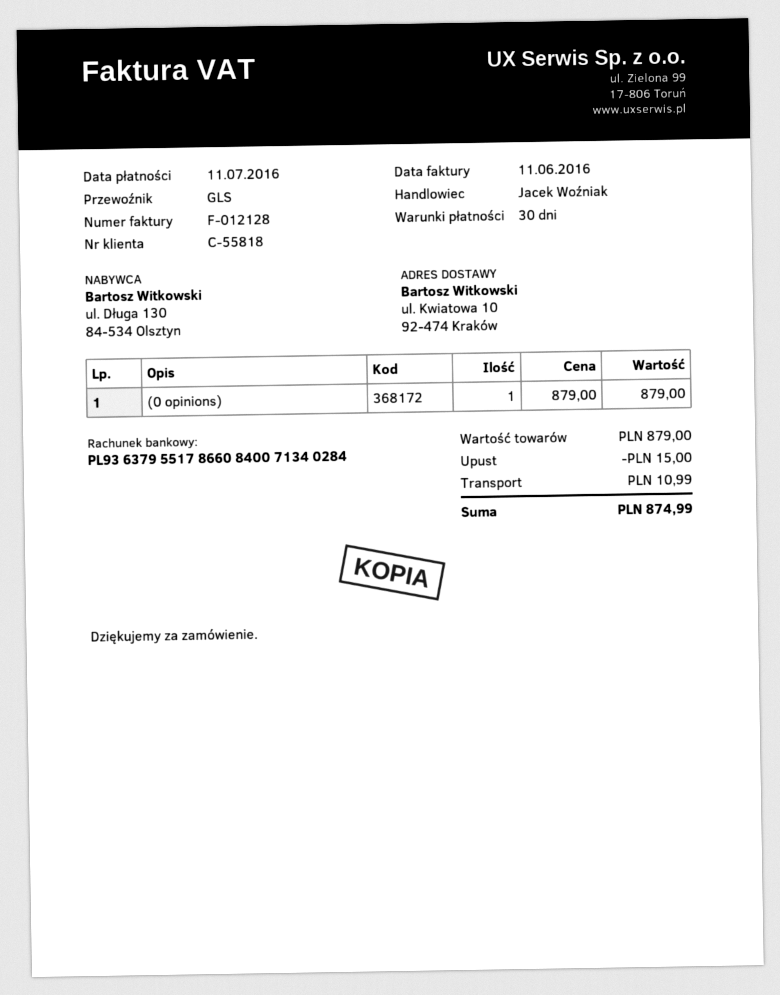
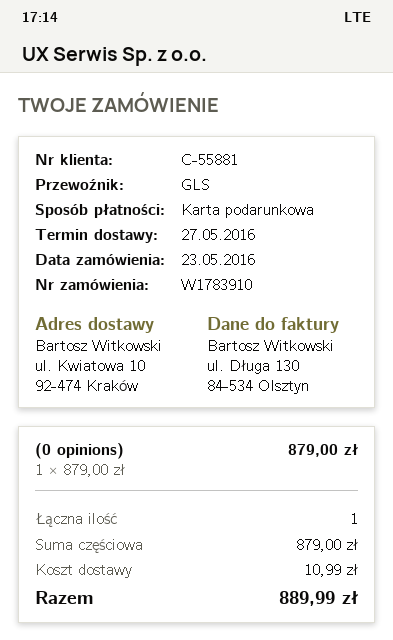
customer number: C-55818 -> C-55881
discount: 15.00 -> none
total: 874.99 -> 889.99

